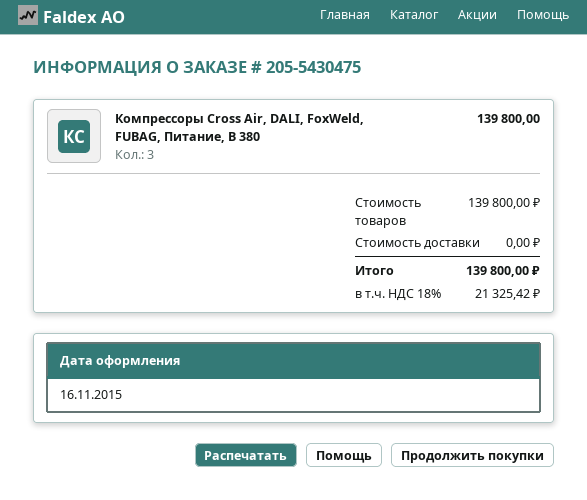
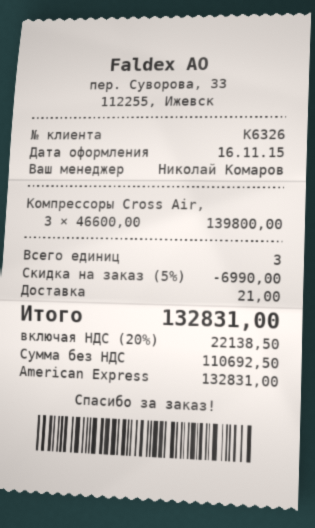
discount: none -> 5% = 6990.00
shipping: 0.00 -> 21.00
tax: 18% = 21325.42 -> 20% = 22138.50
total: 139800.00 -> 132831.00

